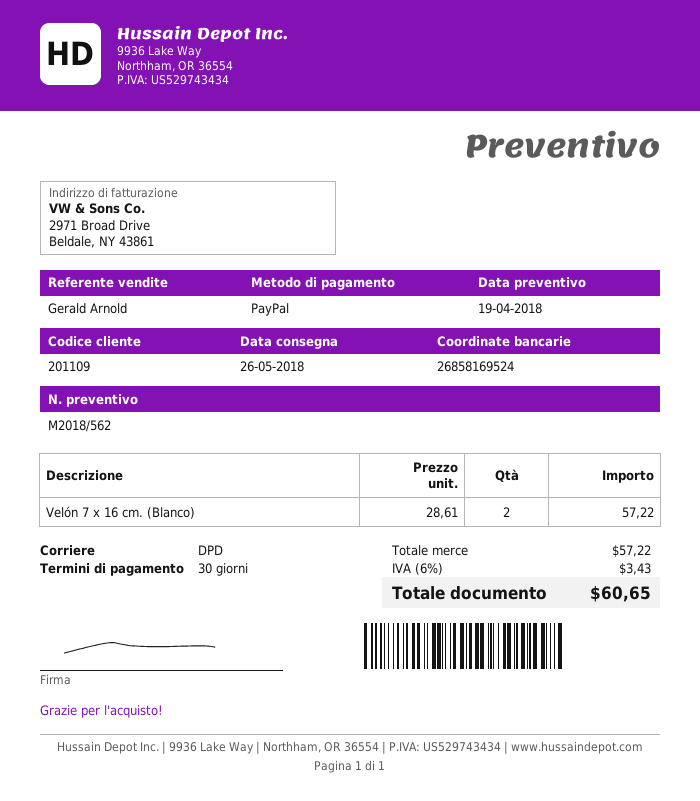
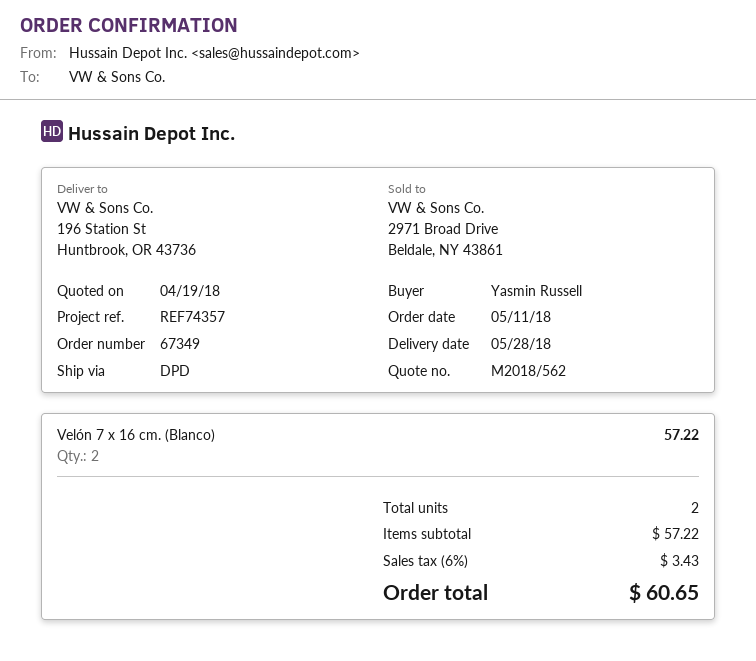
delivery date: 2018-05-26 -> 2018-05-28

